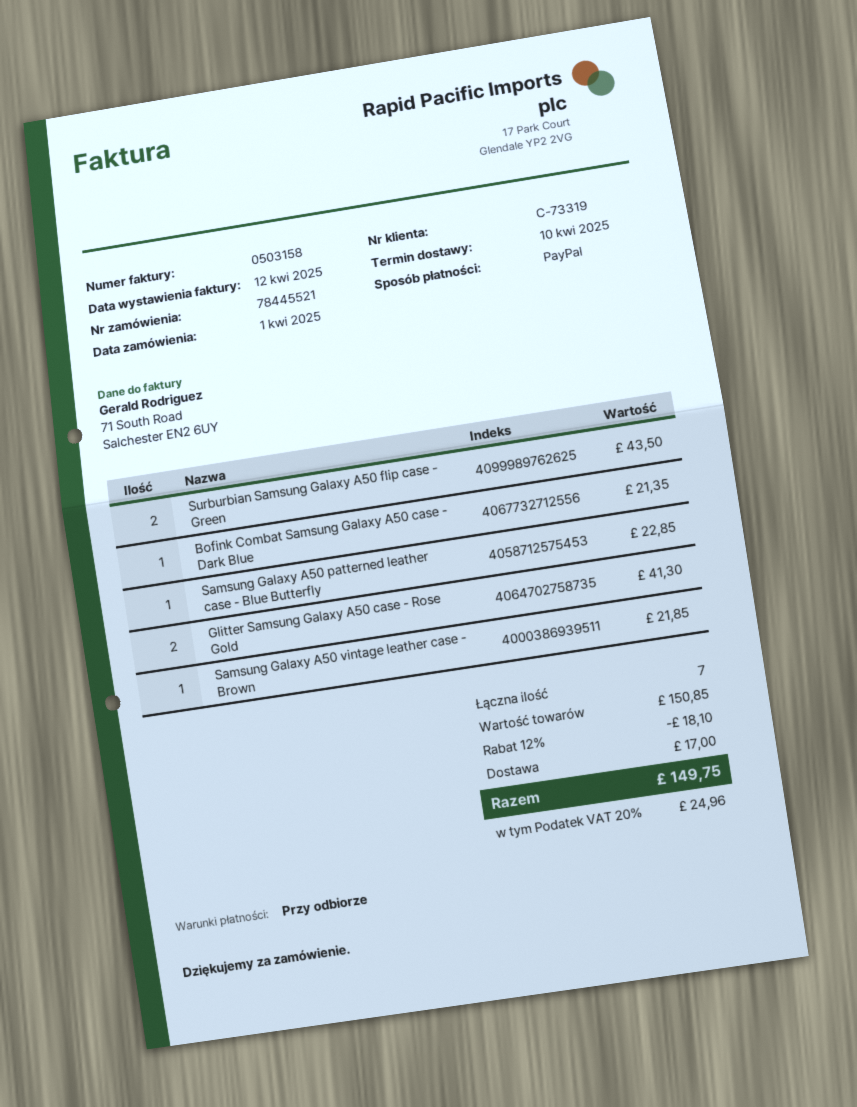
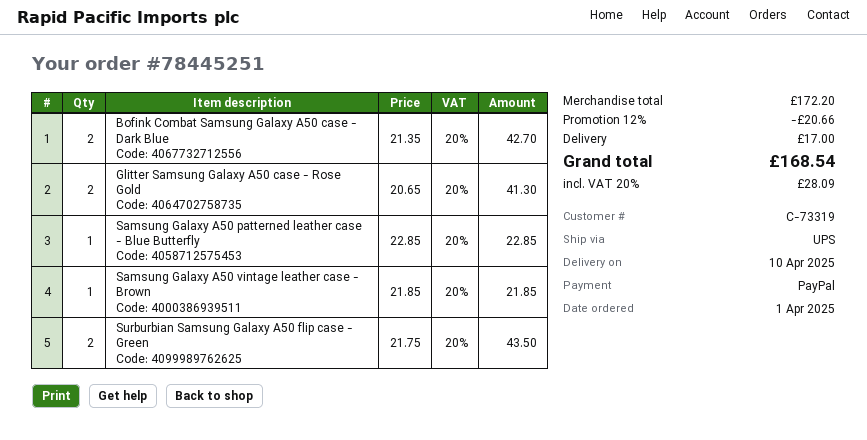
order number: 78445521 -> 78445251
Bofink Combat Samsung Galaxy A50 case - Dark Blue: 1 for 21.35 -> 2 for 42.70
subtotal: 150.85 -> 172.20
discount: 12% = 18.10 -> 12% = 20.66
tax: 20% = 24.96 -> 20% = 28.09
total: 149.75 -> 168.54

